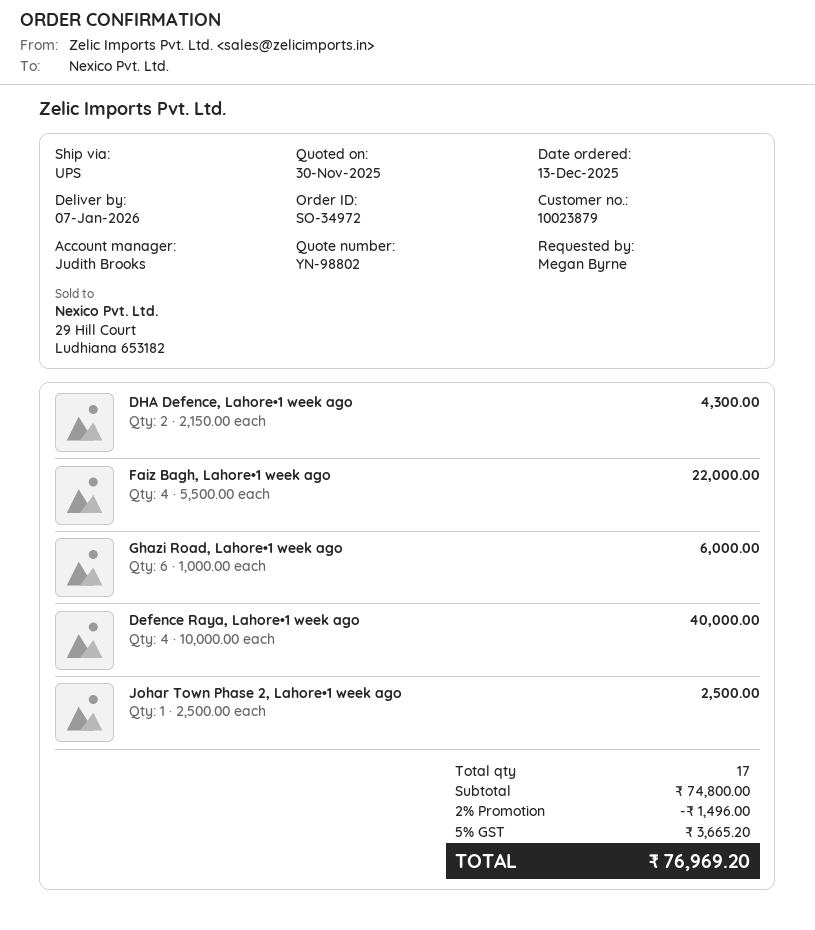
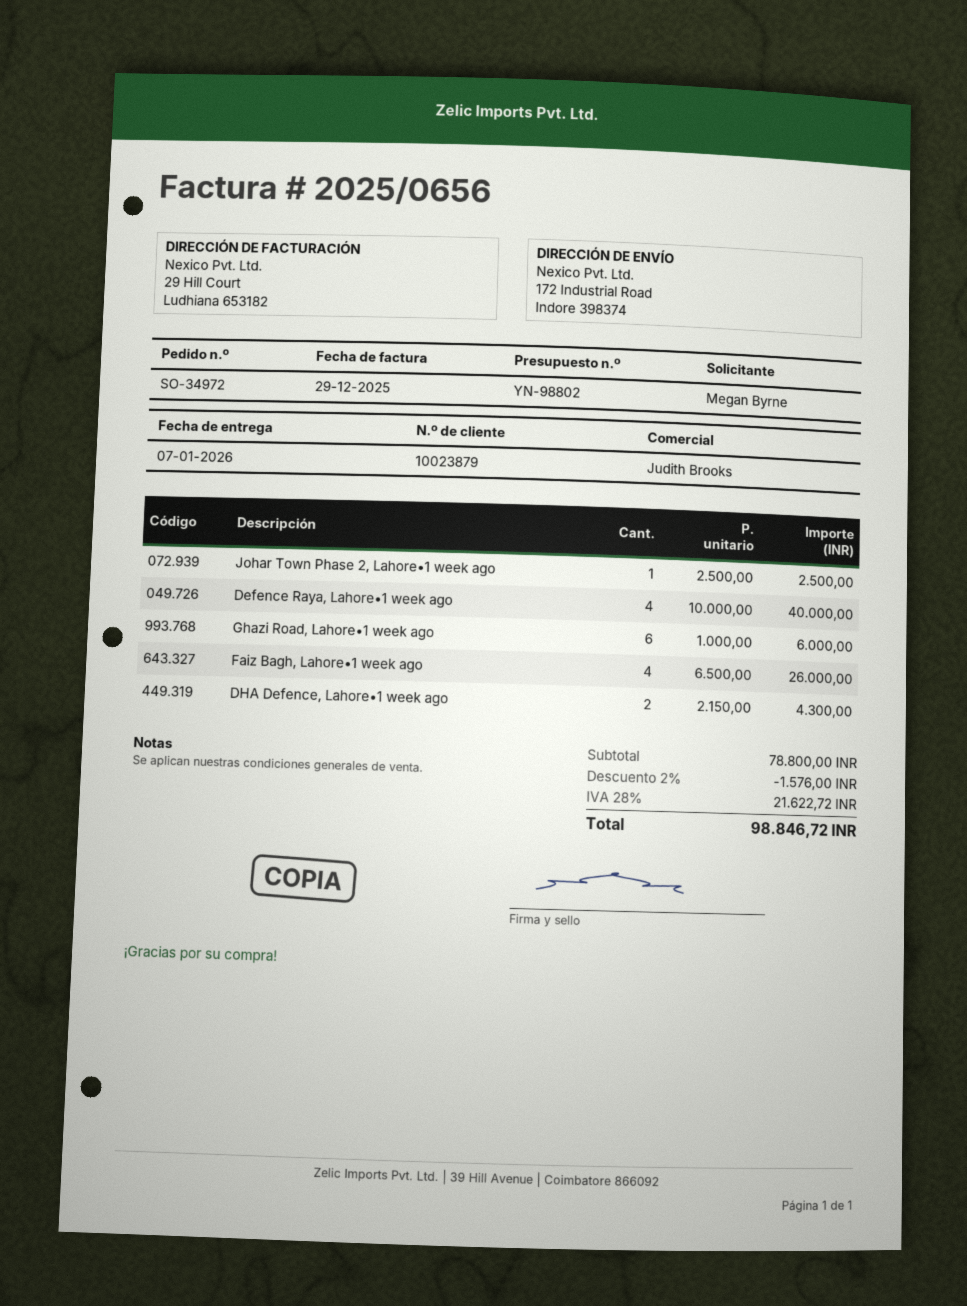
Faiz Bagh, Lahore•1 week ago: 4 x 5500.00 = 22000.00 -> 4 x 6500.00 = 26000.00
subtotal: 74800.00 -> 78800.00
discount: 2% = 1496.00 -> 2% = 1576.00
tax: 5% = 3665.20 -> 28% = 21622.72
total: 76969.20 -> 98846.72

